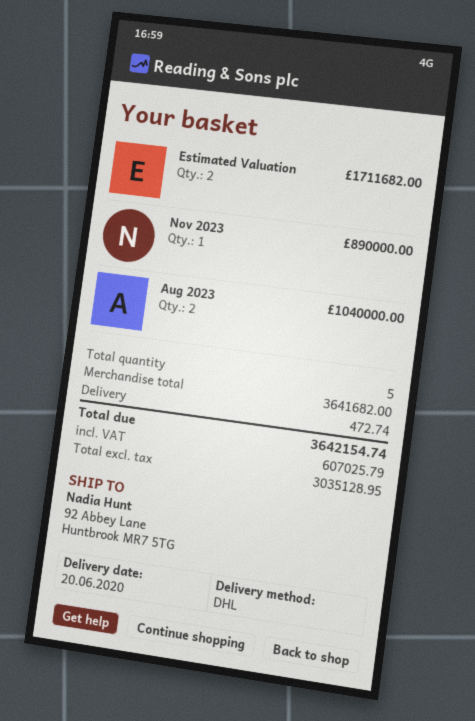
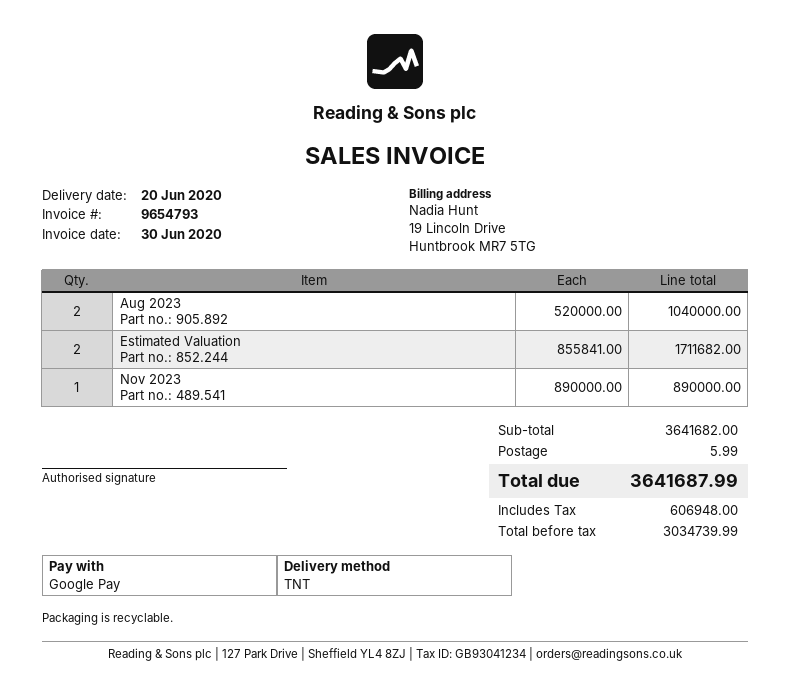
shipping method: DHL -> TNT
shipping: 472.74 -> 5.99
net: 3035128.95 -> 3034739.99
tax: 607025.79 -> 606948.00
total: 3642154.74 -> 3641687.99

